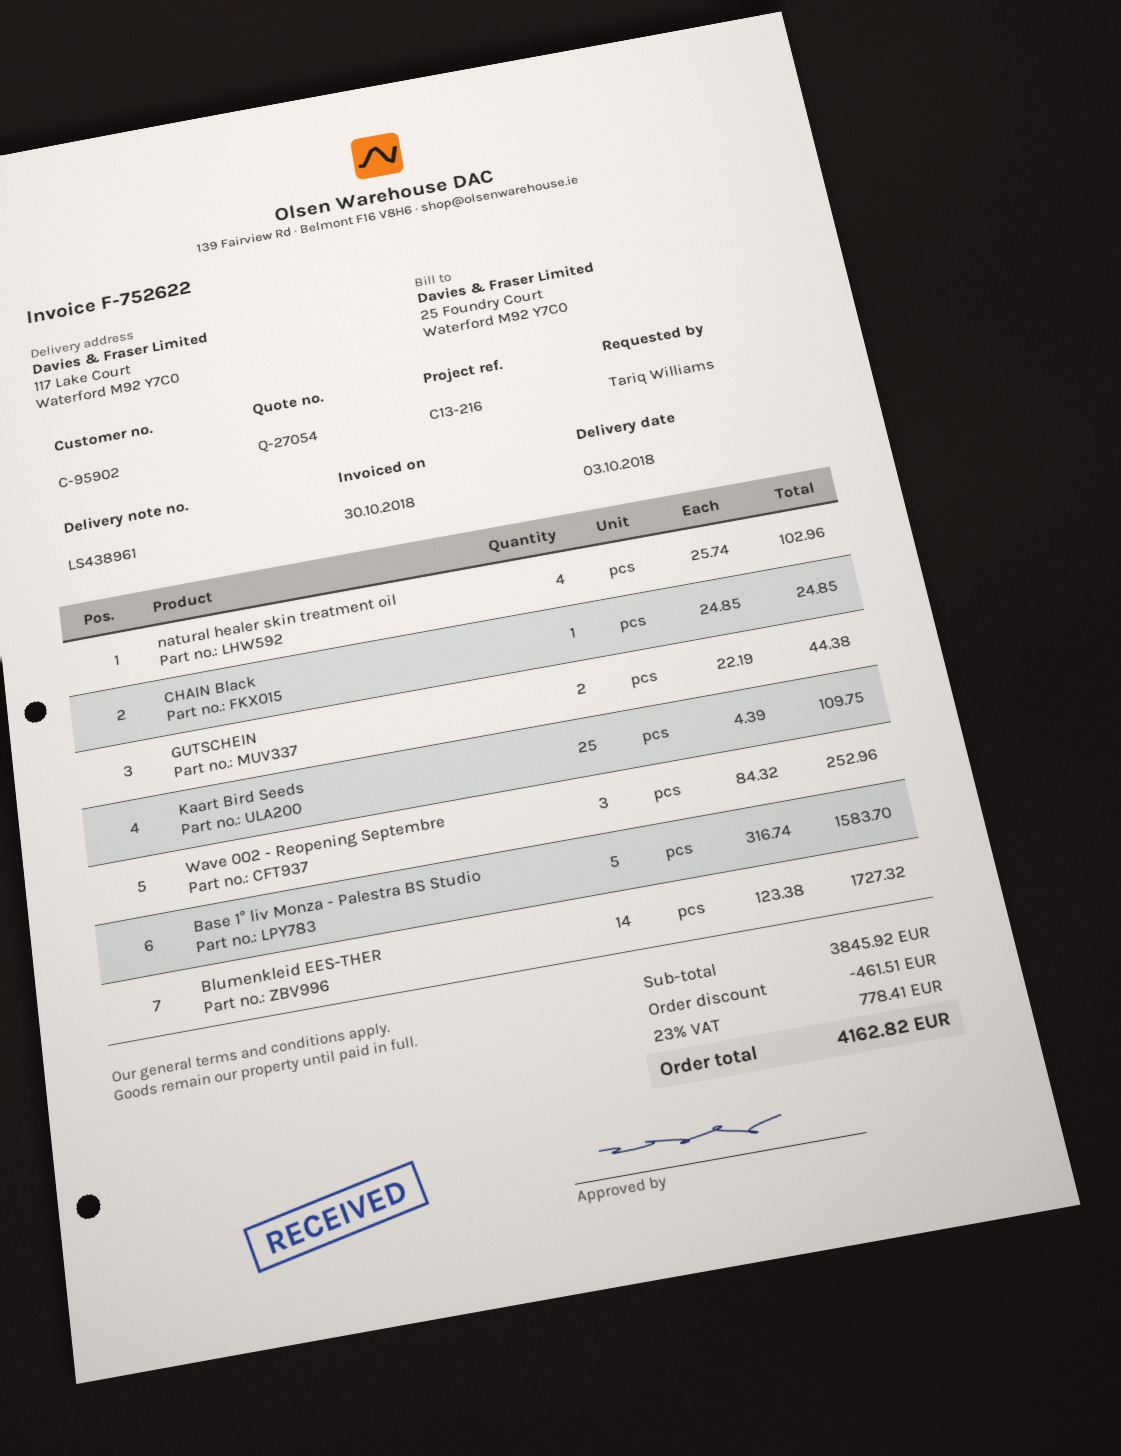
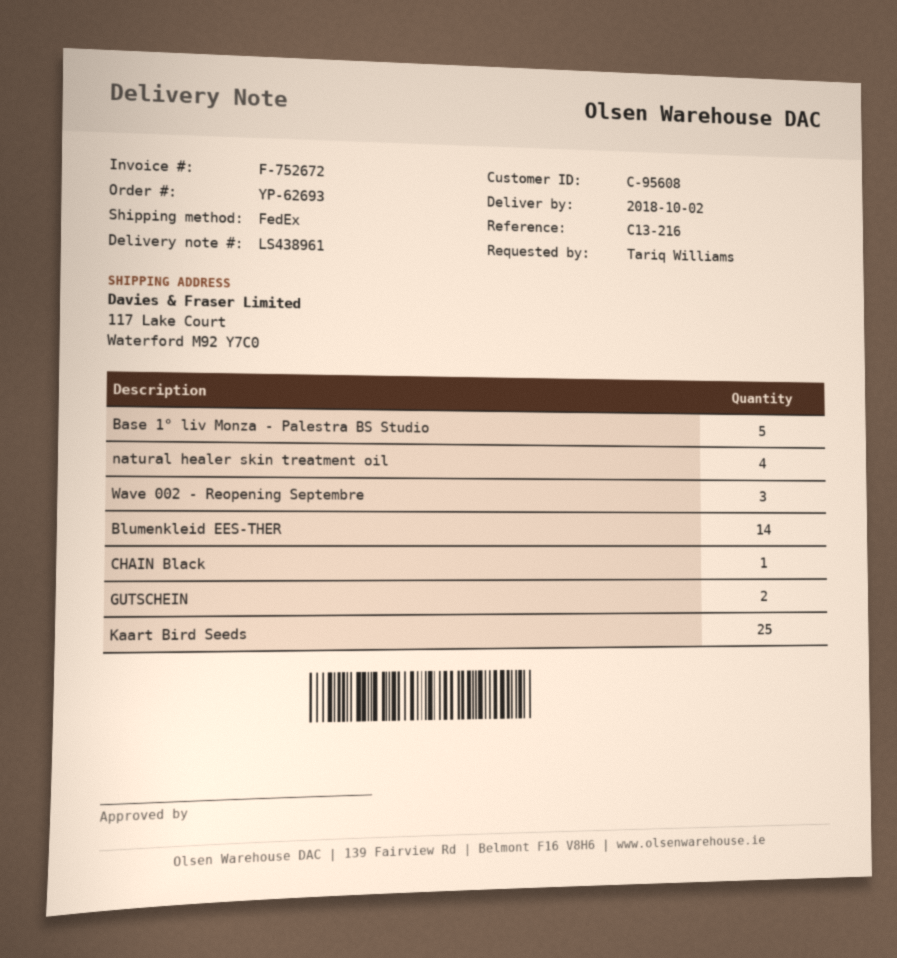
delivery date: 2018-10-03 -> 2018-10-02
invoice number: F-752622 -> F-752672
customer number: C-95902 -> C-95608

